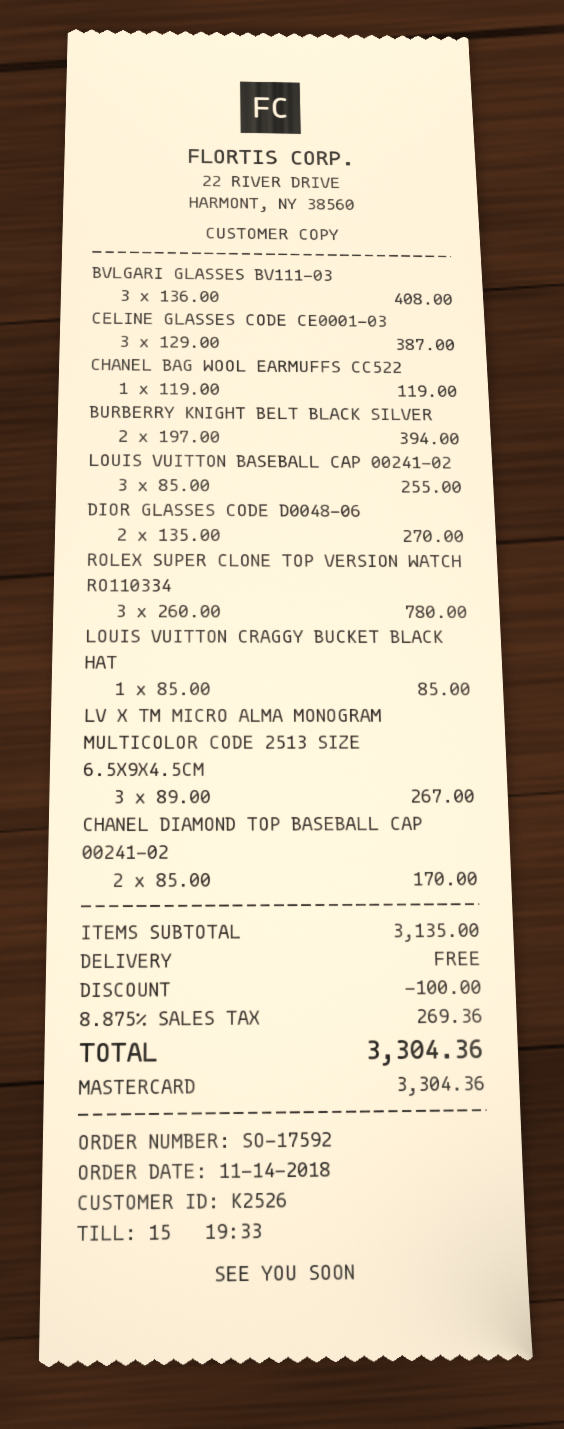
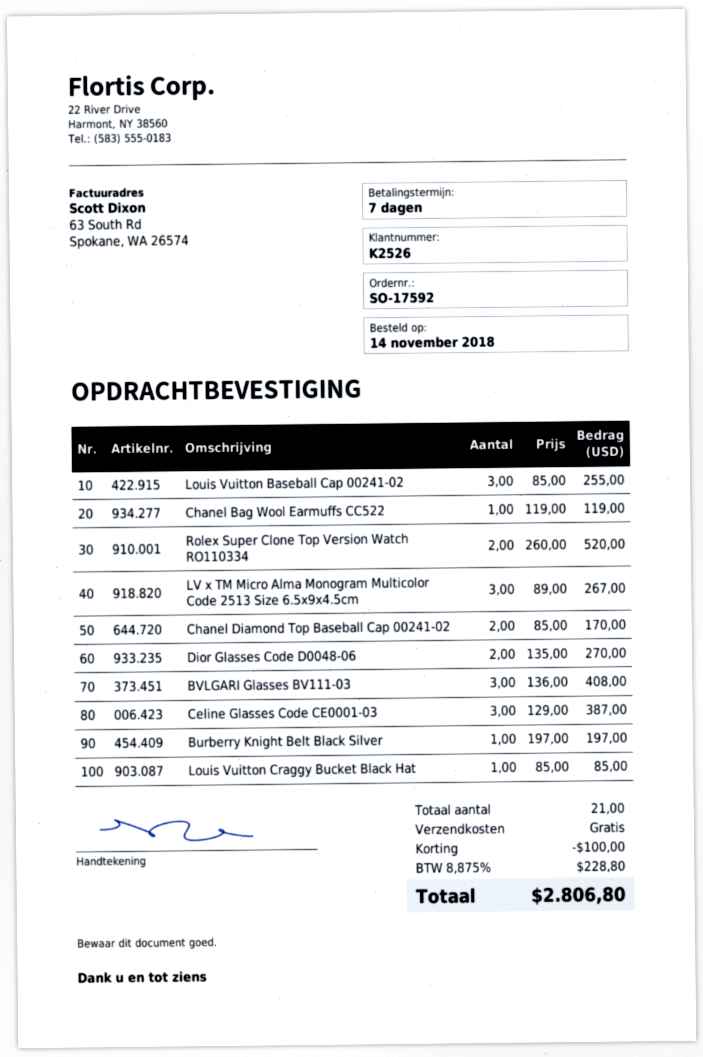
BURBERRY KNIGHT BELT BLACK SILVER: 2 x 197.00 = 394.00 -> 1 x 197.00 = 197.00
ROLEX SUPER CLONE TOP VERSION WATCH RO110334: 3 x 260.00 = 780.00 -> 2 x 260.00 = 520.00
tax: 8.875% = 269.36 -> 8.875% = 228.80
total: 3304.36 -> 2806.80

